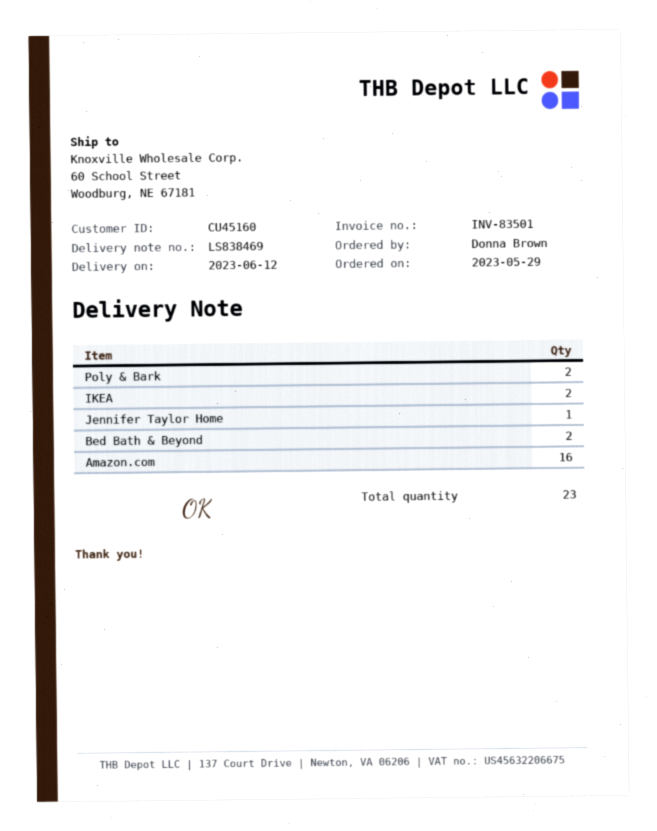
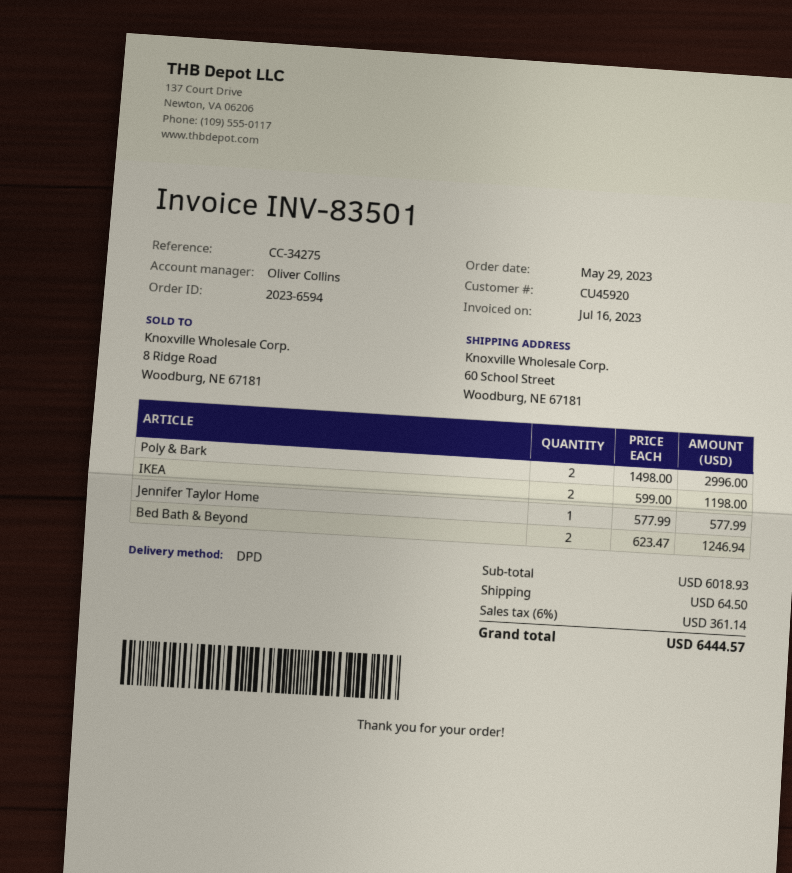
customer number: CU45160 -> CU45920
Amazon.com: 16 -> none

